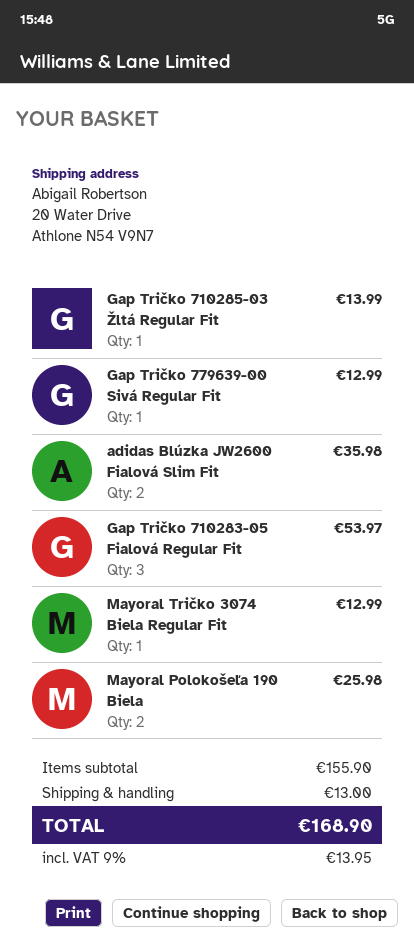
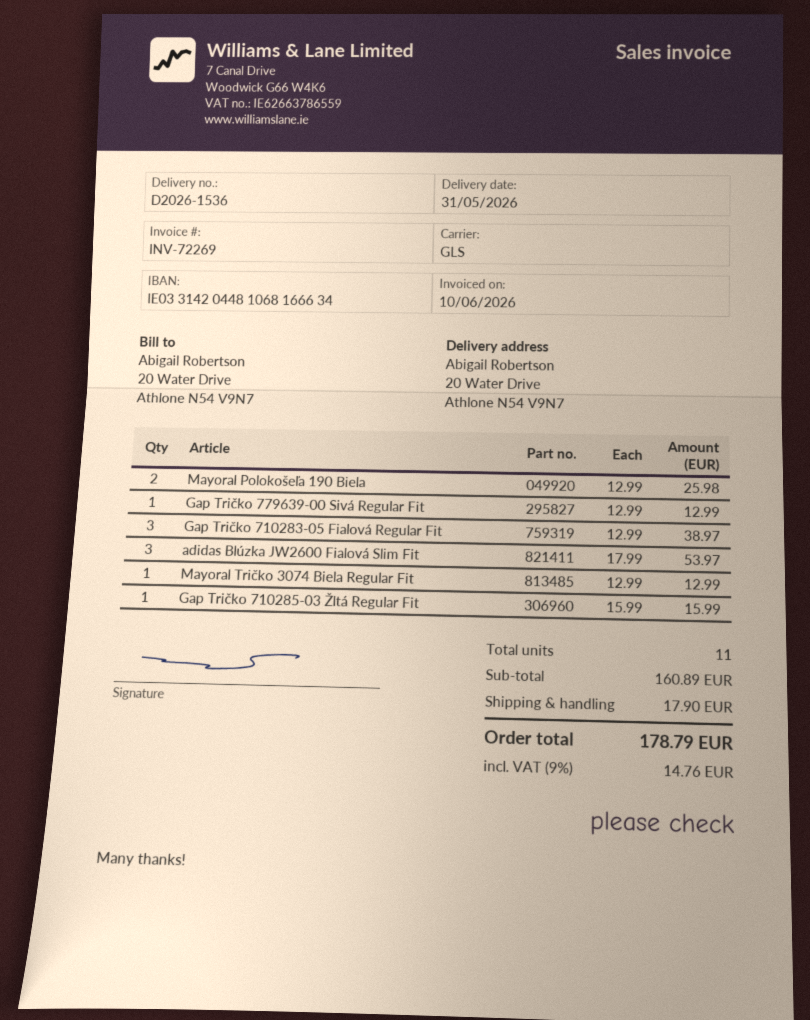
Gap Tričko 710285-03 Žltá Regular Fit: 1 for 13.99 -> 1 for 15.99
adidas Blúzka JW2600 Fialová Slim Fit: 2 for 35.98 -> 3 for 53.97
Gap Tričko 710283-05 Fialová Regular Fit: 3 for 53.97 -> 3 for 38.97
subtotal: 155.90 -> 160.89
shipping: 13.00 -> 17.90
tax: 9% = 13.95 -> 9% = 14.76
total: 168.90 -> 178.79

